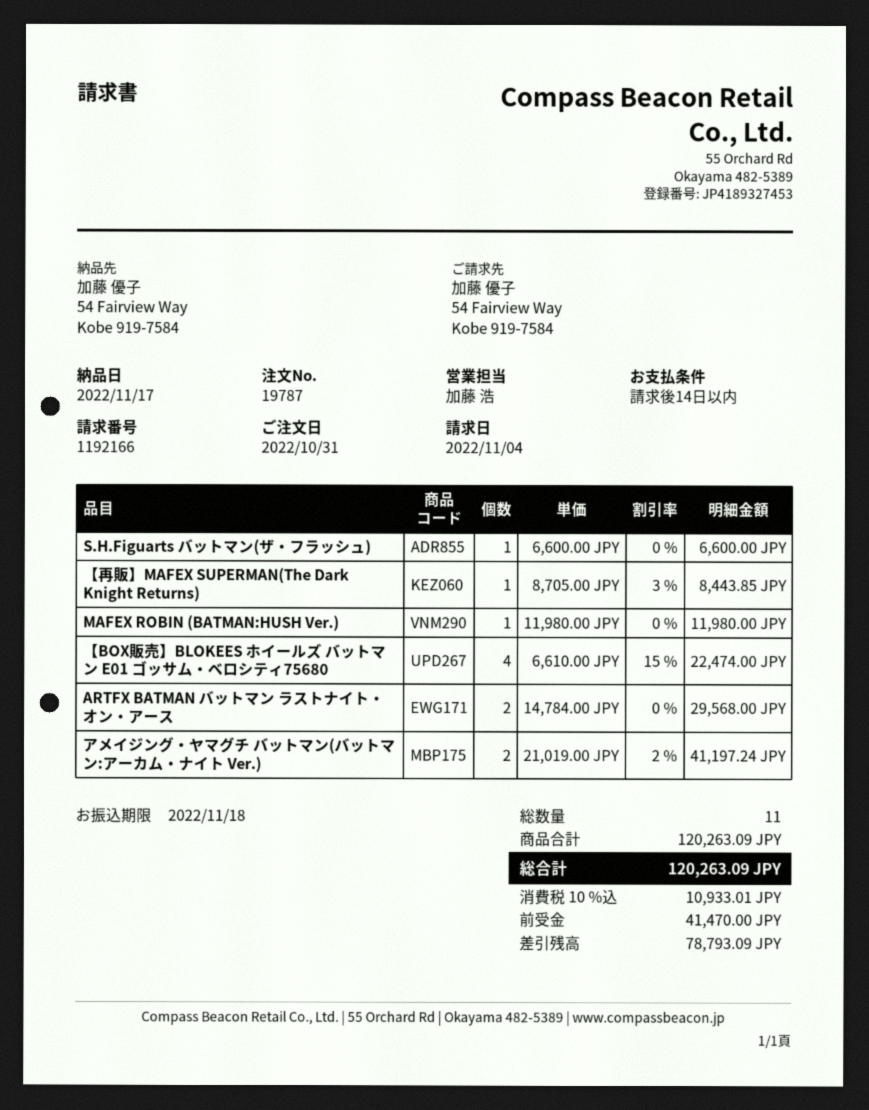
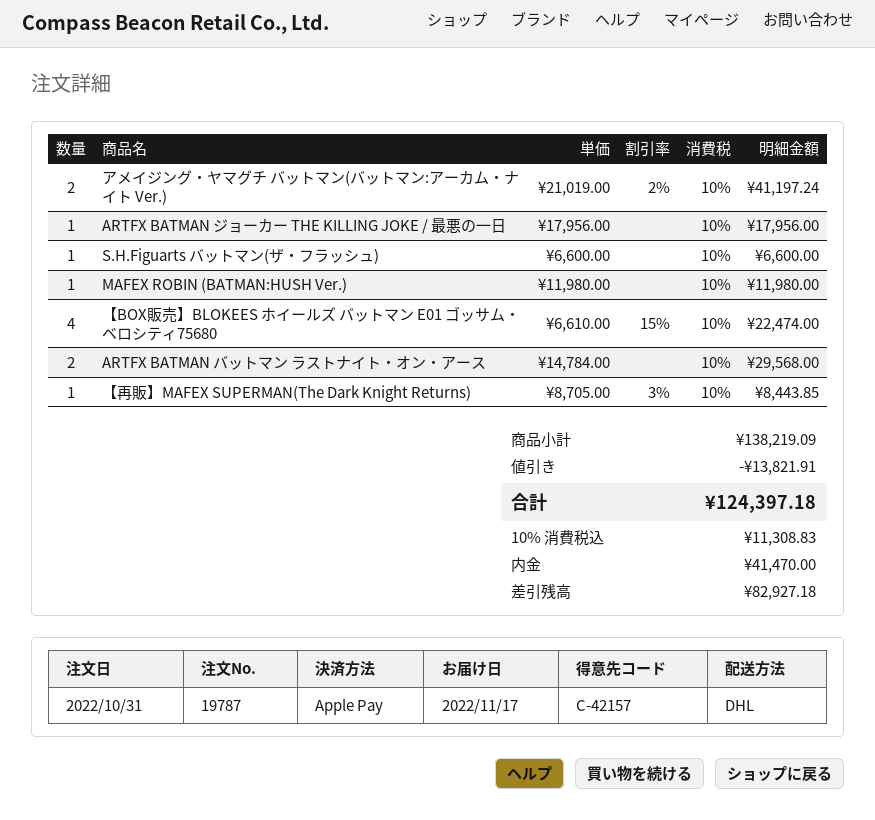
ARTFX BATMAN ジョーカー THE KILLING JOKE / 最悪の一日: none -> 1 x 17956.00 = 17956.00
subtotal: 120263.09 -> 138219.09
discount: none -> 13821.91
tax: 10% = 10933.01 -> 10% = 11308.83
total: 120263.09 -> 124397.18
balance: 78793.09 -> 82927.18

